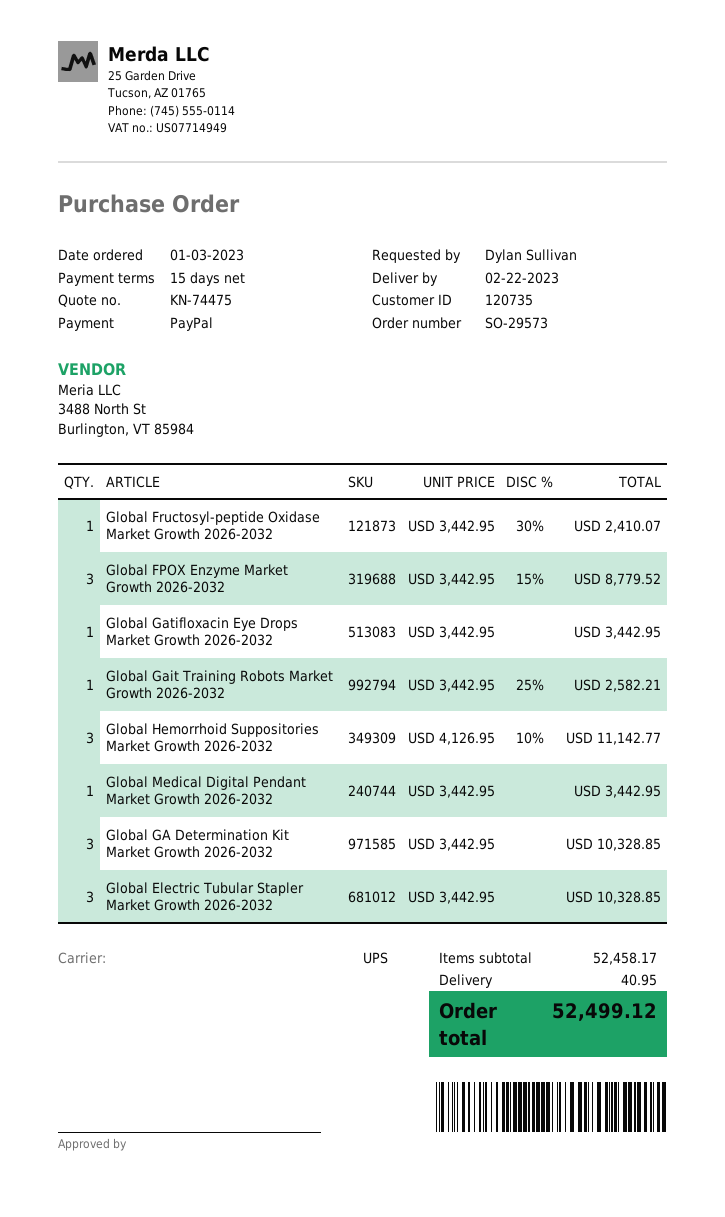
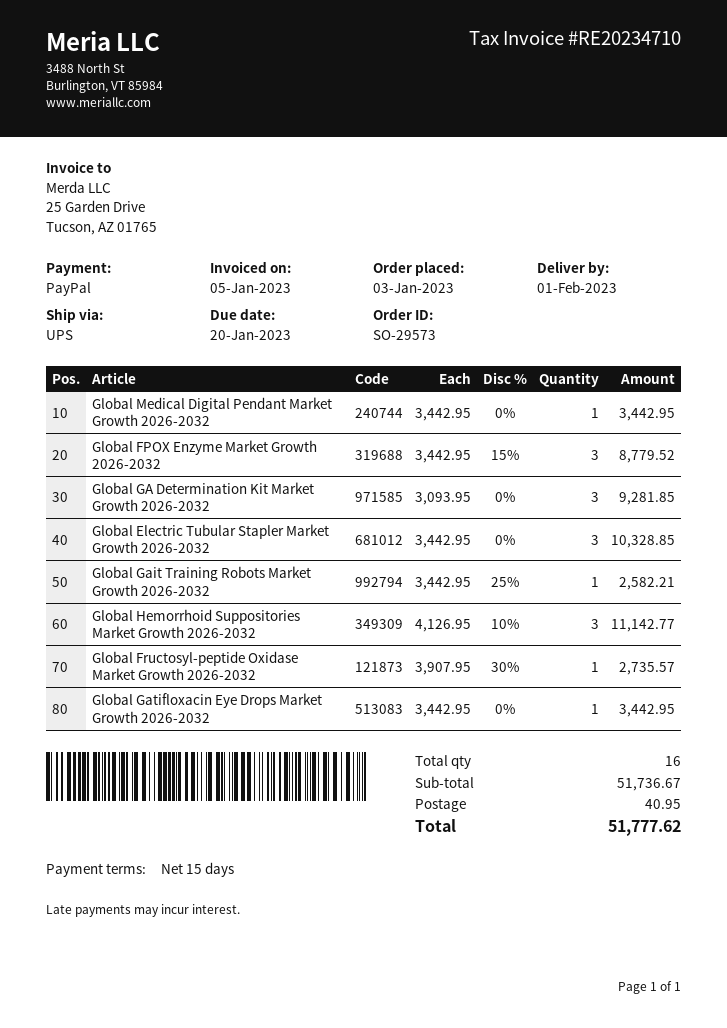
delivery date: 2023-02-22 -> 2023-02-01
Global Fructosyl-peptide Oxidase Market Growth 2026-2032: 1 x 3442.95 - 30% = 2410.07 -> 1 x 3907.95 - 30% = 2735.57
Global GA Determination Kit Market Growth 2026-2032: 3 x 3442.95 = 10328.85 -> 3 x 3093.95 = 9281.85
subtotal: 52458.17 -> 51736.67
total: 52499.12 -> 51777.62

